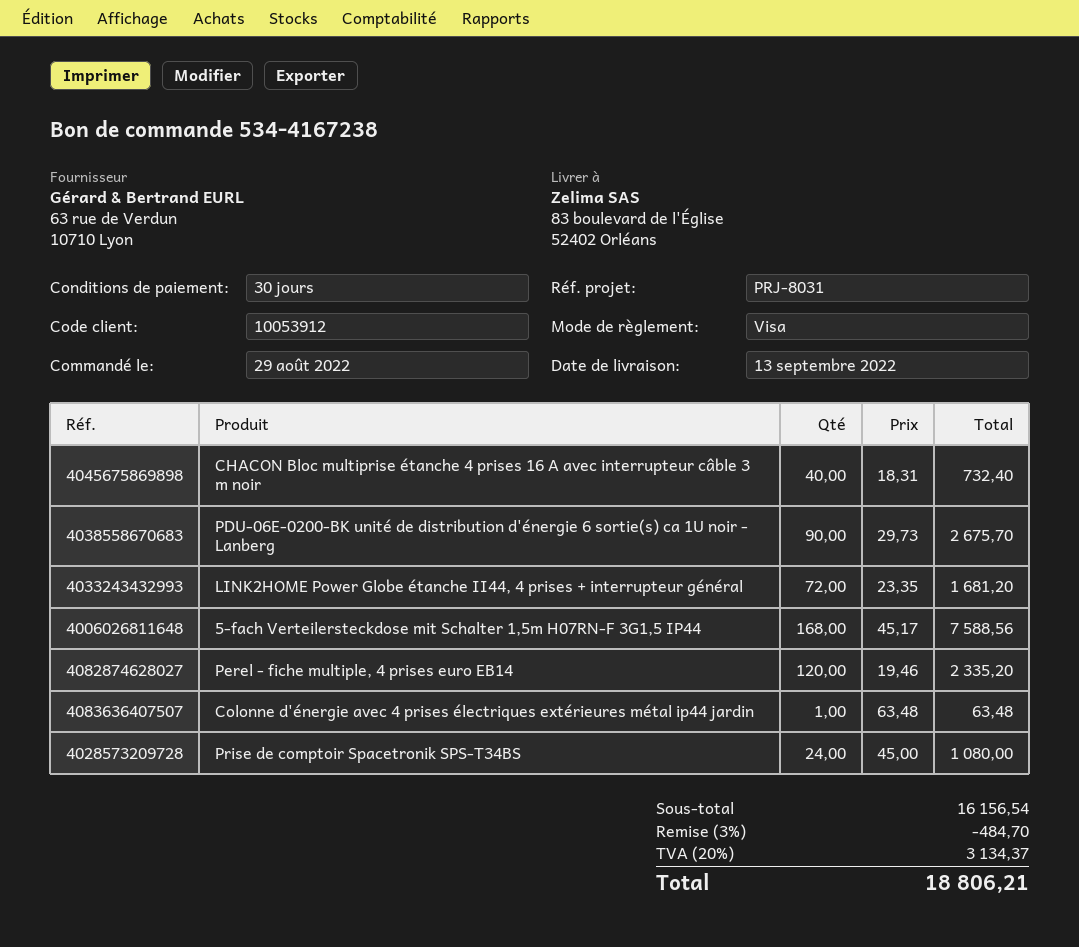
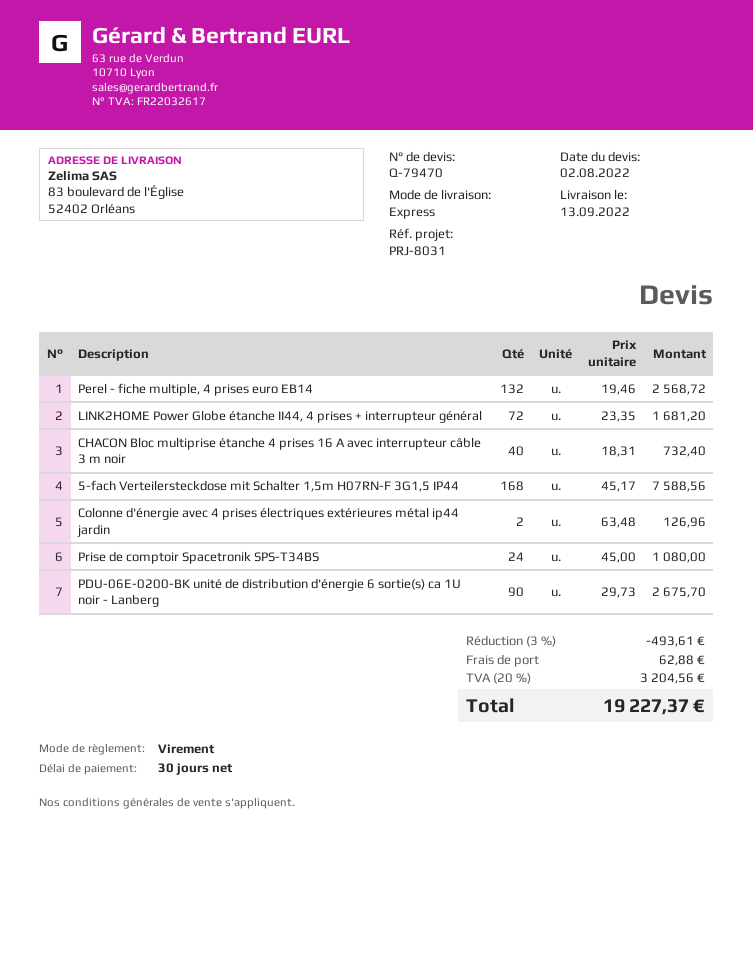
payment method: Visa -> bank transfer
Perel - fiche multiple, 4 prises euro EB14: 120 x 19.46 = 2335.20 -> 132 x 19.46 = 2568.72
Colonne d'énergie avec 4 prises électriques extérieures métal ip44 jardin: 1 x 63.48 = 63.48 -> 2 x 63.48 = 126.96
discount: 3% = 484.70 -> 3% = 493.61
shipping: none -> 62.88
tax: 20% = 3134.37 -> 20% = 3204.56
total: 18806.21 -> 19227.37

